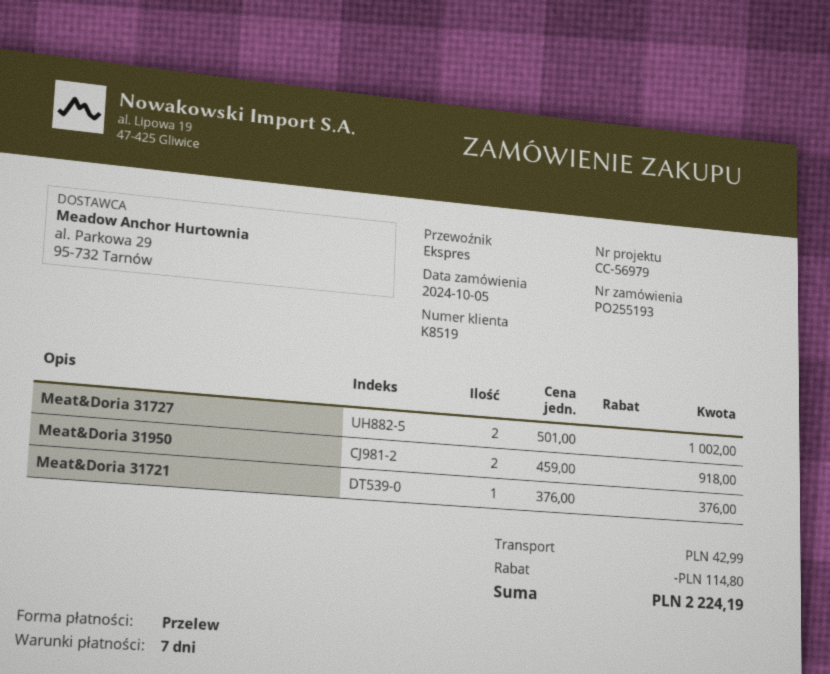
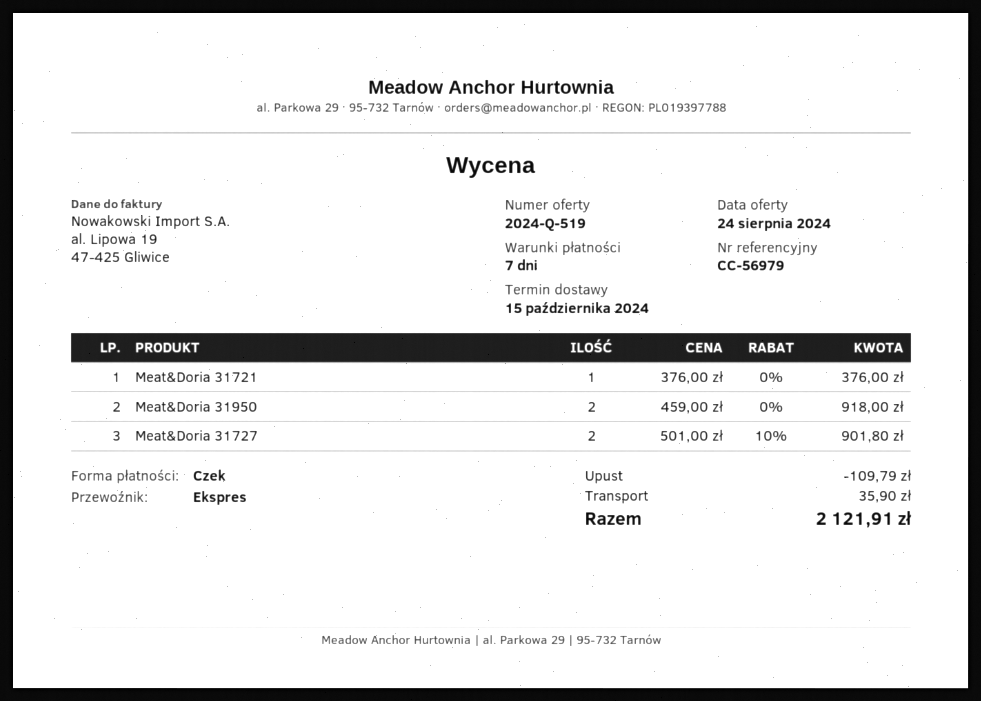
payment method: bank transfer -> cheque
Meat&Doria 31727: 2 x 501.00 = 1002.00 -> 2 x 501.00 - 10% = 901.80
discount: 114.80 -> 109.79
shipping: 42.99 -> 35.90
total: 2224.19 -> 2121.91

